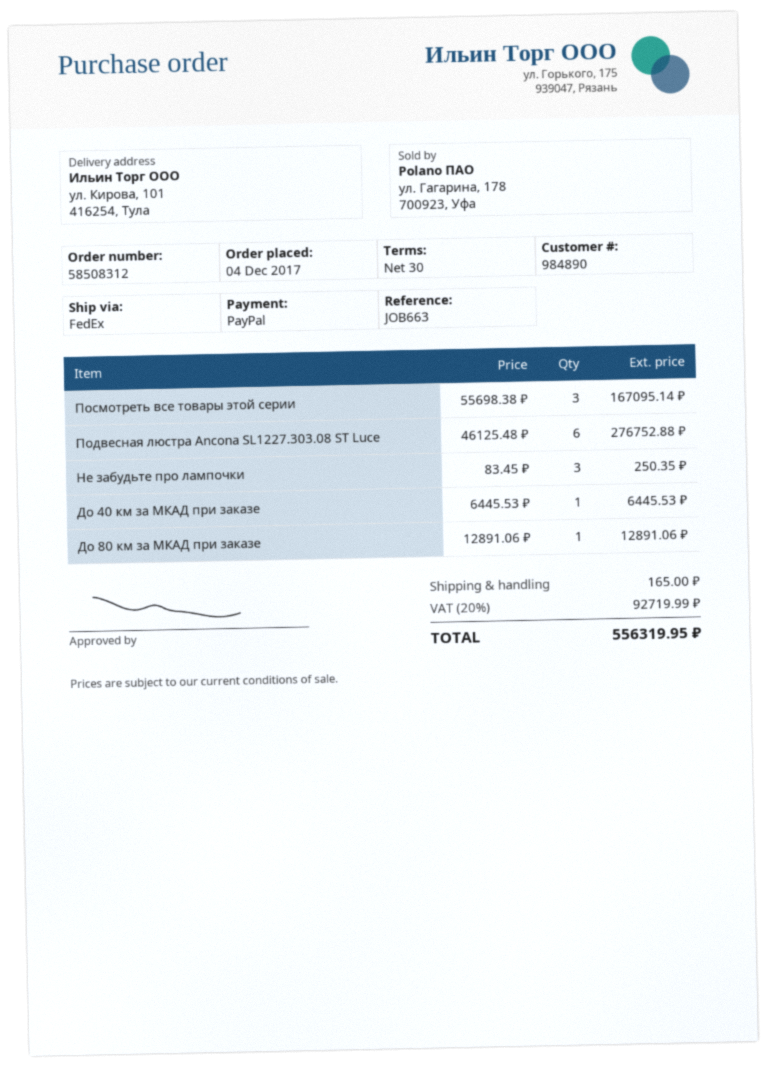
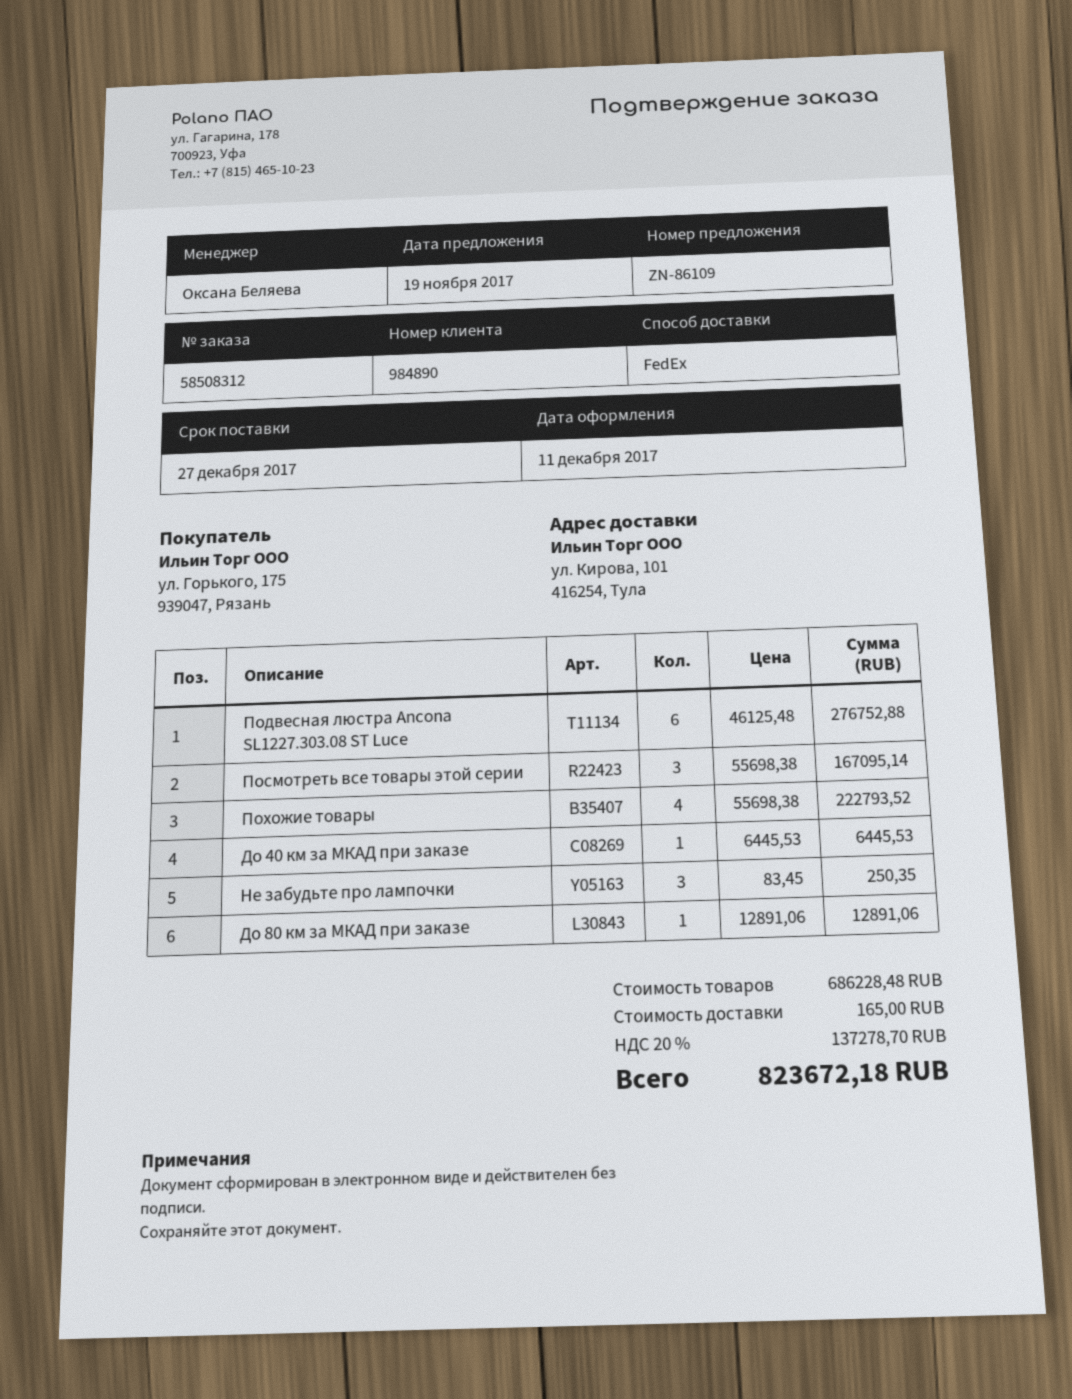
order date: 2017-12-04 -> 2017-12-11
Похожие товары: none -> 4 x 55698.38 = 222793.52
tax: 20% = 92719.99 -> 20% = 137278.70
total: 556319.95 -> 823672.18

